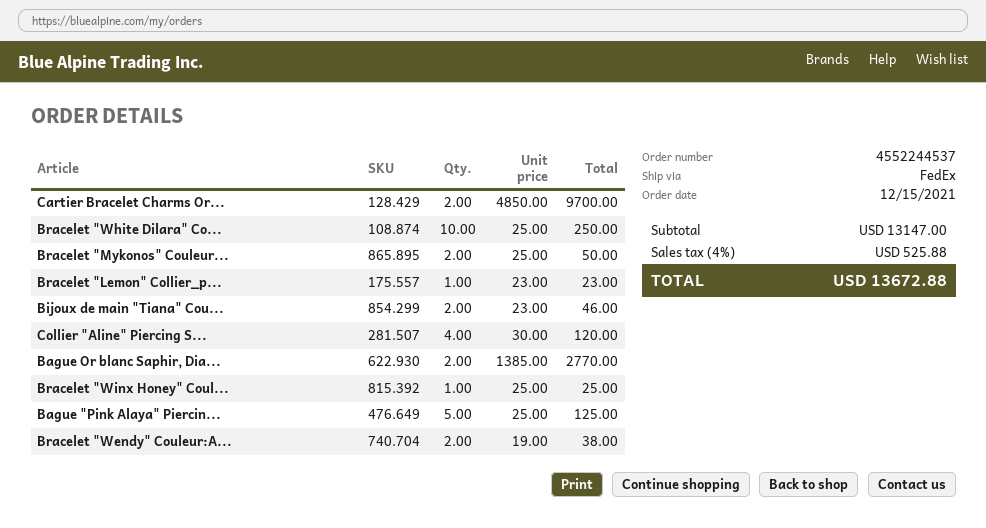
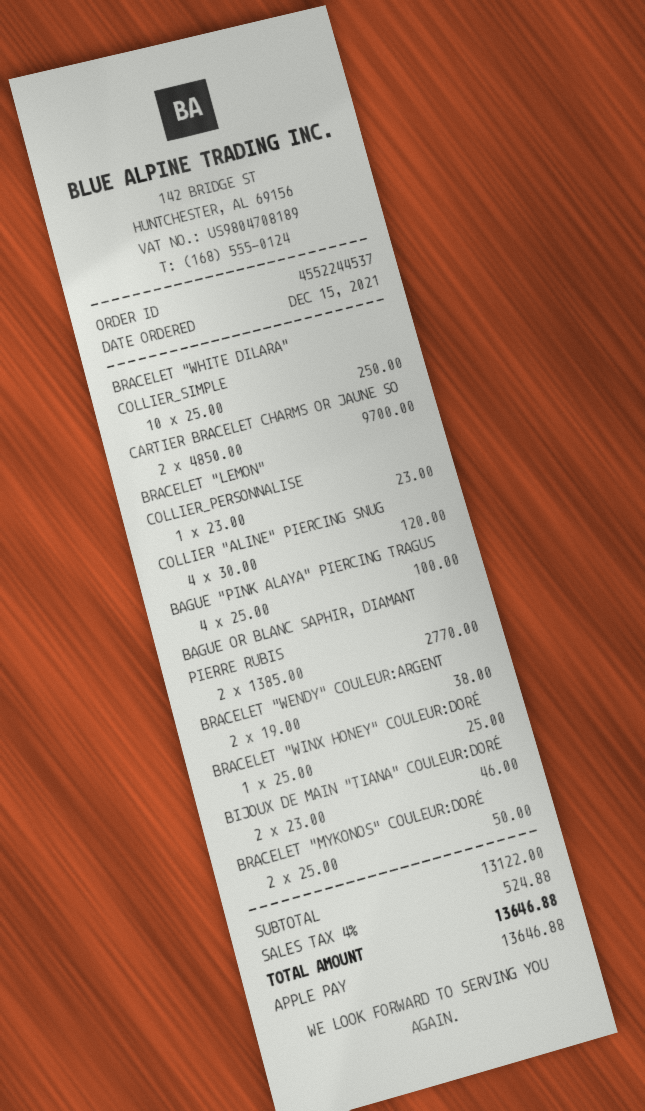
Bague "Pink Alaya" Piercin...: 5 x 25.00 = 125.00 -> 4 x 25.00 = 100.00
subtotal: 13147.00 -> 13122.00
tax: 4% = 525.88 -> 4% = 524.88
total: 13672.88 -> 13646.88

